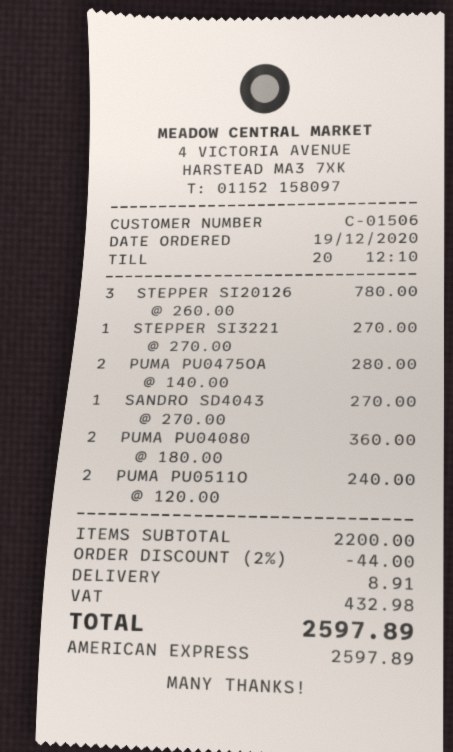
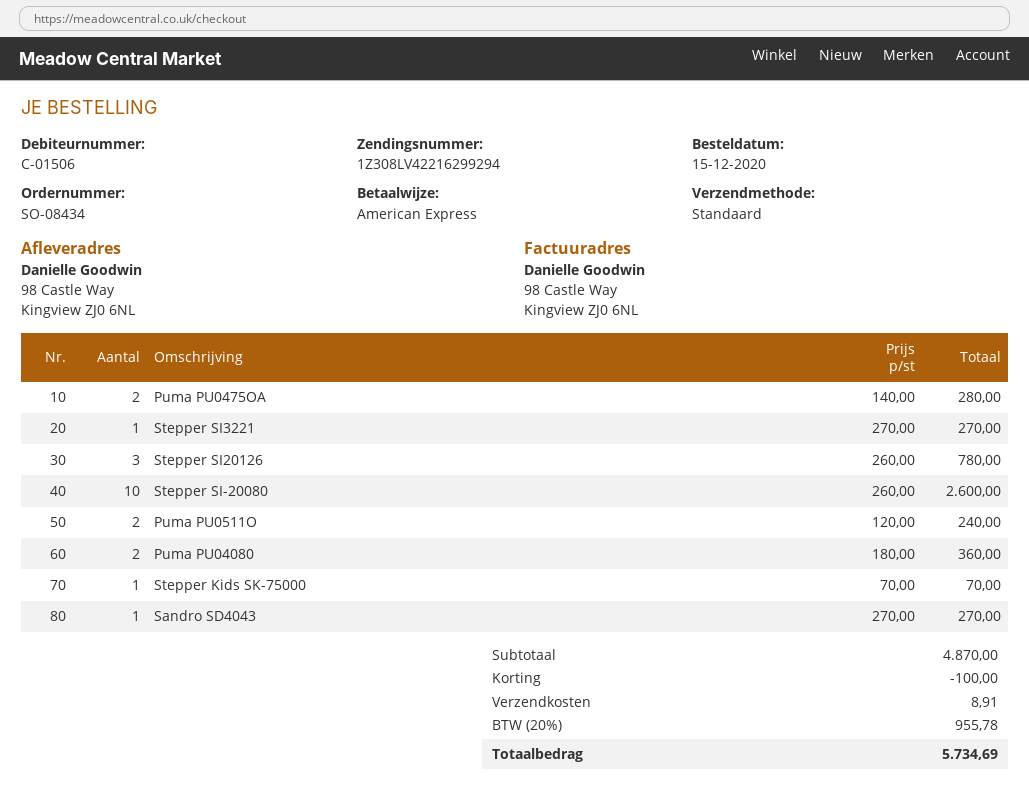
order date: 2020-12-19 -> 2020-12-15
Stepper SI-20080: none -> 10 x 260.00 = 2600.00
Stepper Kids SK-75000: none -> 1 x 70.00 = 70.00
subtotal: 2200.00 -> 4870.00
discount: 44.00 -> 100.00
tax: 432.98 -> 955.78
total: 2597.89 -> 5734.69

